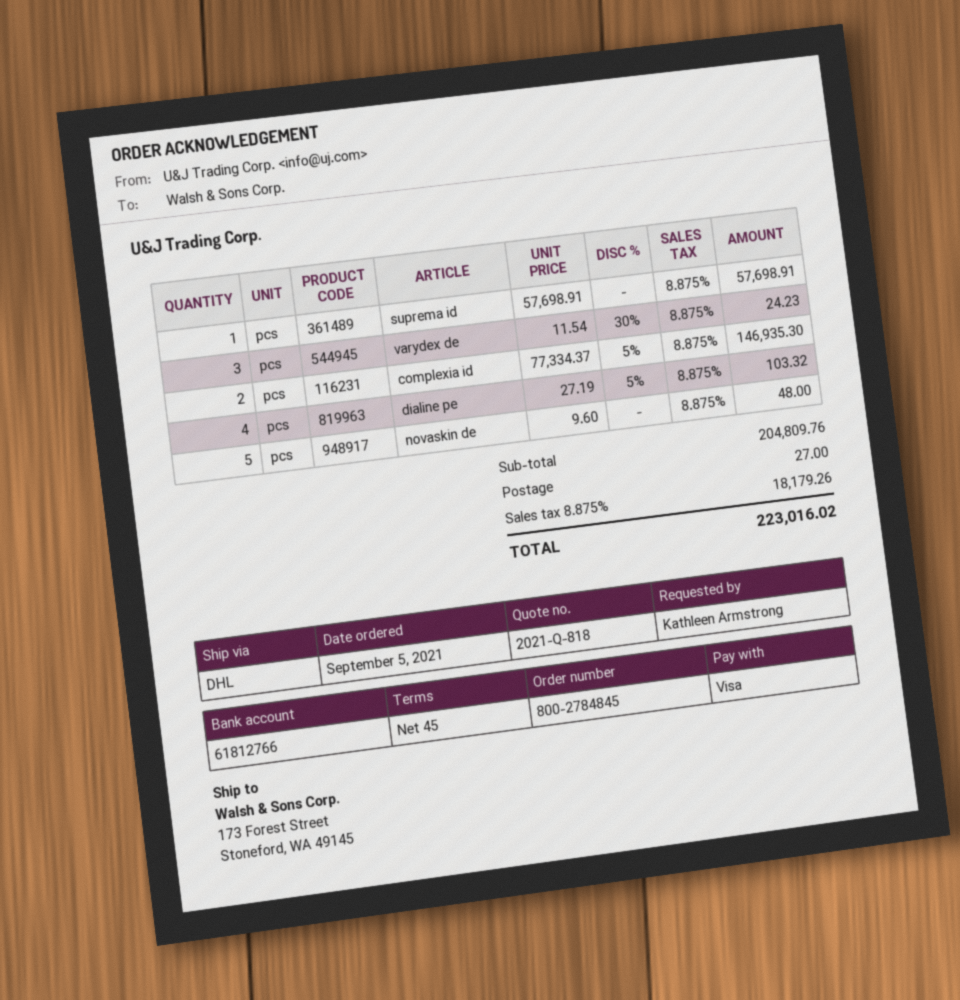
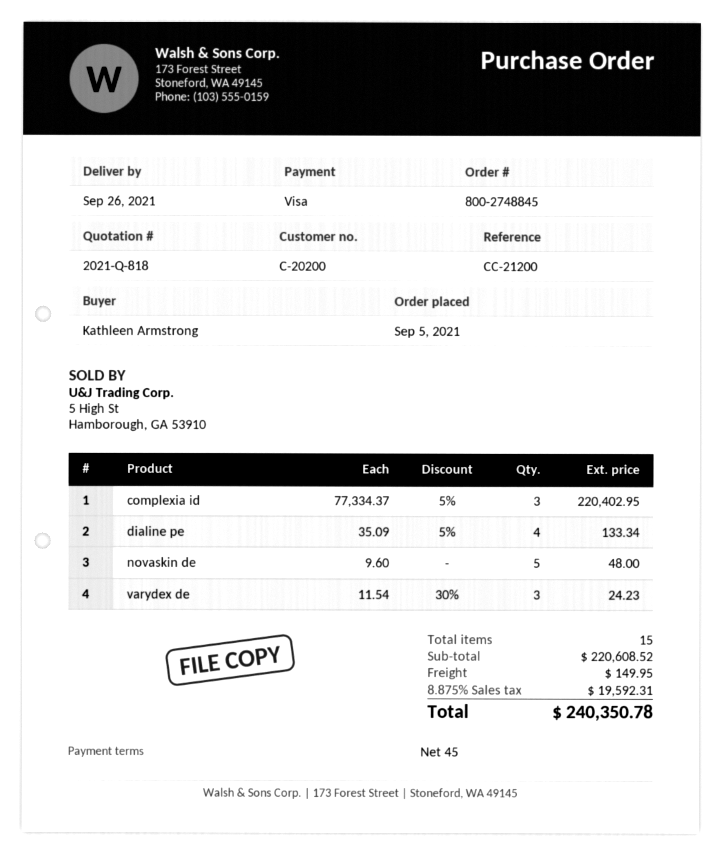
order number: 800-2784845 -> 800-2748845
suprema id: 1 x 57698.91 = 57698.91 -> none
complexia id: 2 x 77334.37 - 5% = 146935.30 -> 3 x 77334.37 - 5% = 220402.95
dialine pe: 4 x 27.19 - 5% = 103.32 -> 4 x 35.09 - 5% = 133.34
subtotal: 204809.76 -> 220608.52
shipping: 27.00 -> 149.95
tax: 8.875% = 18179.26 -> 8.875% = 19592.31
total: 223016.02 -> 240350.78

